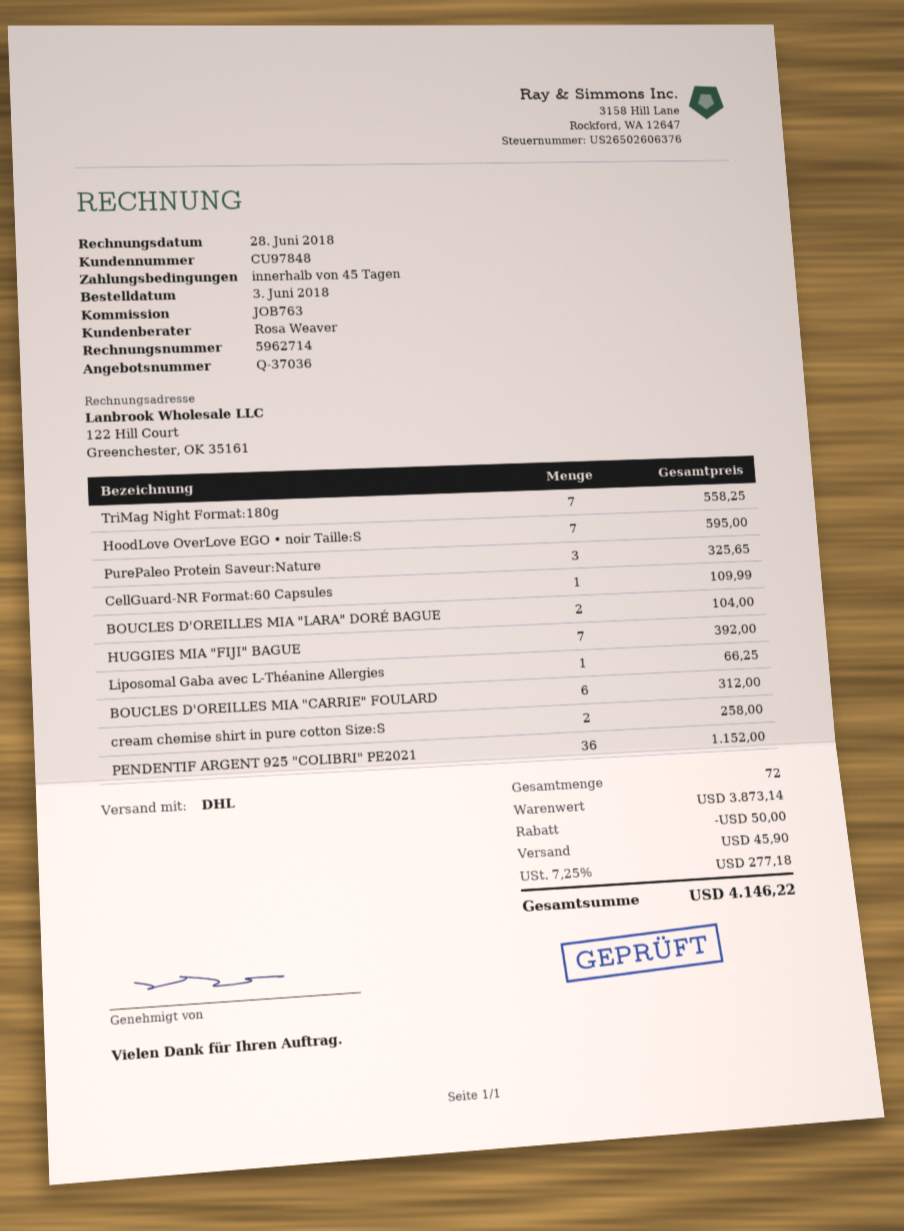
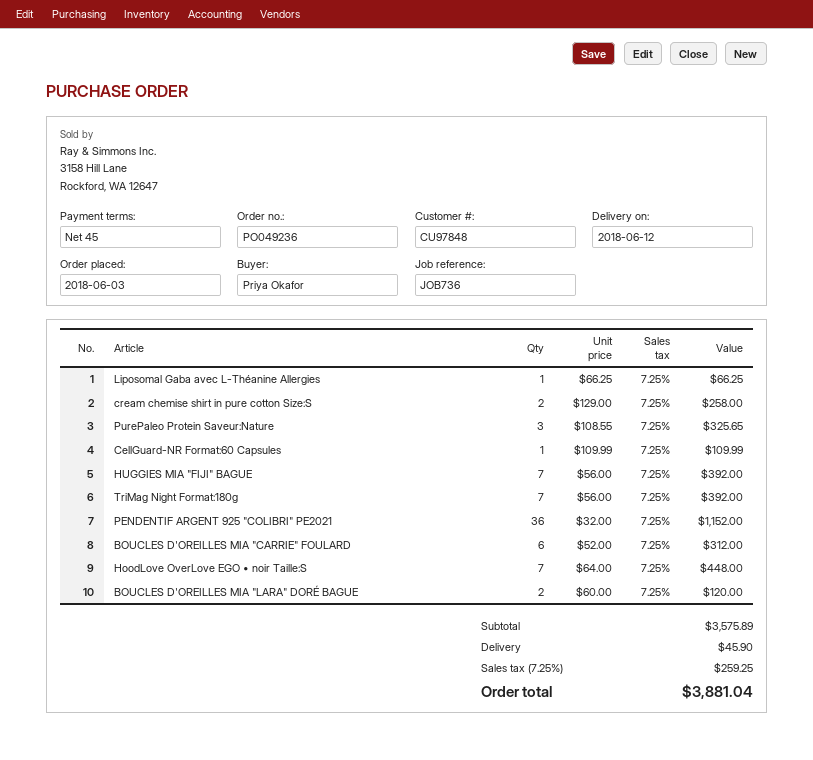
reference: JOB763 -> JOB736
TriMag Night Format:180g: 7 for 558.25 -> 7 for 392.00
HoodLove OverLove EGO • noir Taille:S: 7 for 595.00 -> 7 for 448.00
BOUCLES D'OREILLES MIA "LARA" DORÉ BAGUE: 2 for 104.00 -> 2 for 120.00
subtotal: 3873.14 -> 3575.89
discount: 50.00 -> none
tax: 7.25% = 277.18 -> 7.25% = 259.25
total: 4146.22 -> 3881.04

